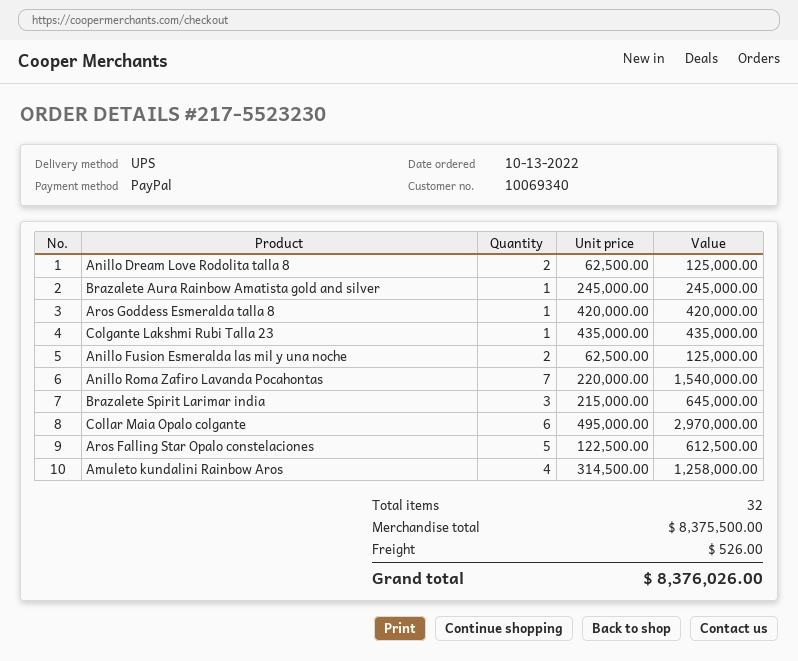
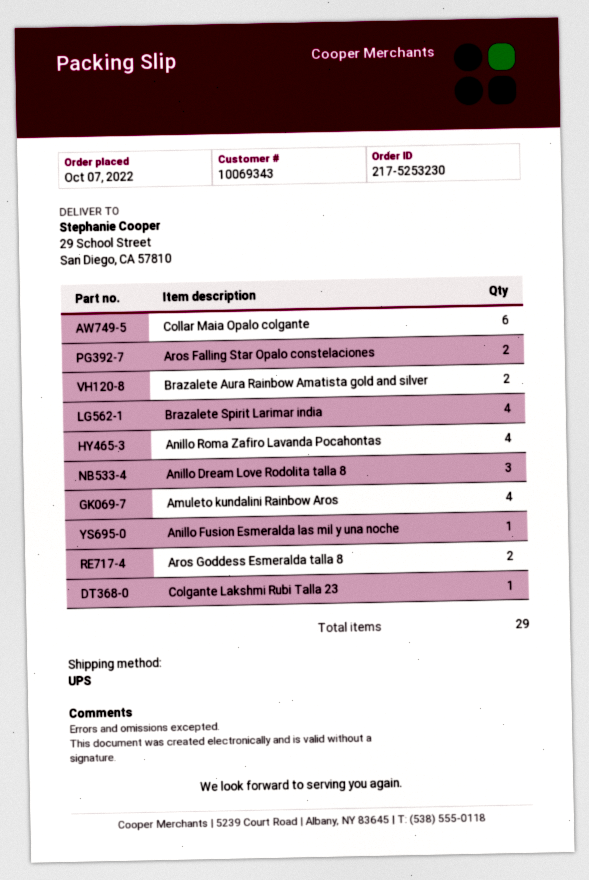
order number: 217-5523230 -> 217-5253230
order date: 2022-10-13 -> 2022-10-07
customer number: 10069340 -> 10069343
Anillo Dream Love Rodolita talla 8: 2 -> 3
Brazalete Aura Rainbow Amatista gold and silver: 1 -> 2
Aros Goddess Esmeralda talla 8: 1 -> 2
Anillo Fusion Esmeralda las mil y una noche: 2 -> 1
Anillo Roma Zafiro Lavanda Pocahontas: 7 -> 4
Brazalete Spirit Larimar india: 3 -> 4
Aros Falling Star Opalo constelaciones: 5 -> 2
total quantity: 32 -> 29

